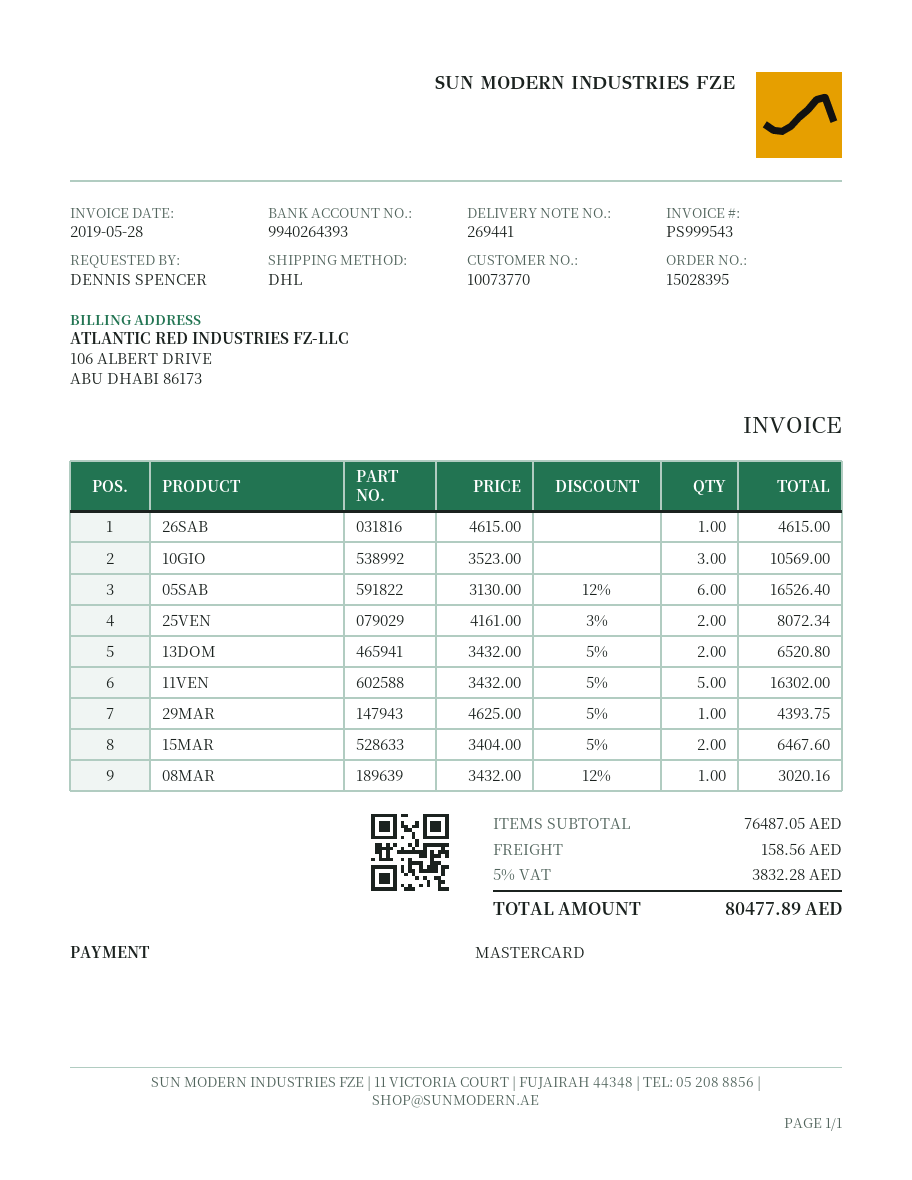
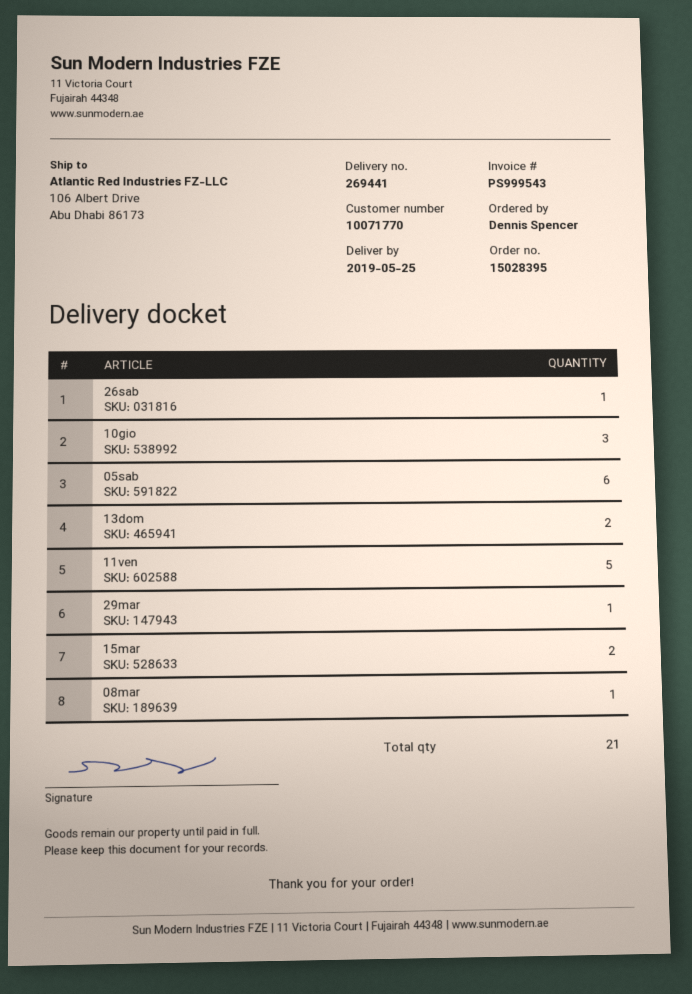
customer number: 10073770 -> 10071770
25VEN: 2 -> none

